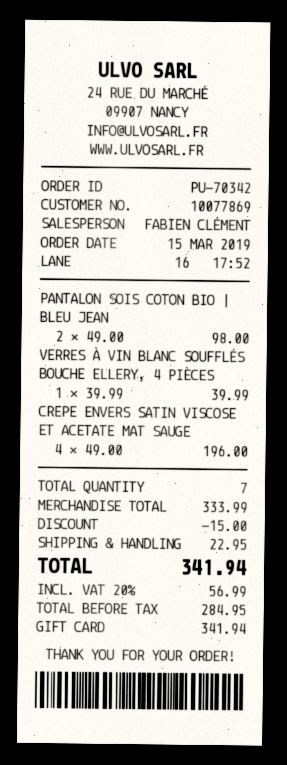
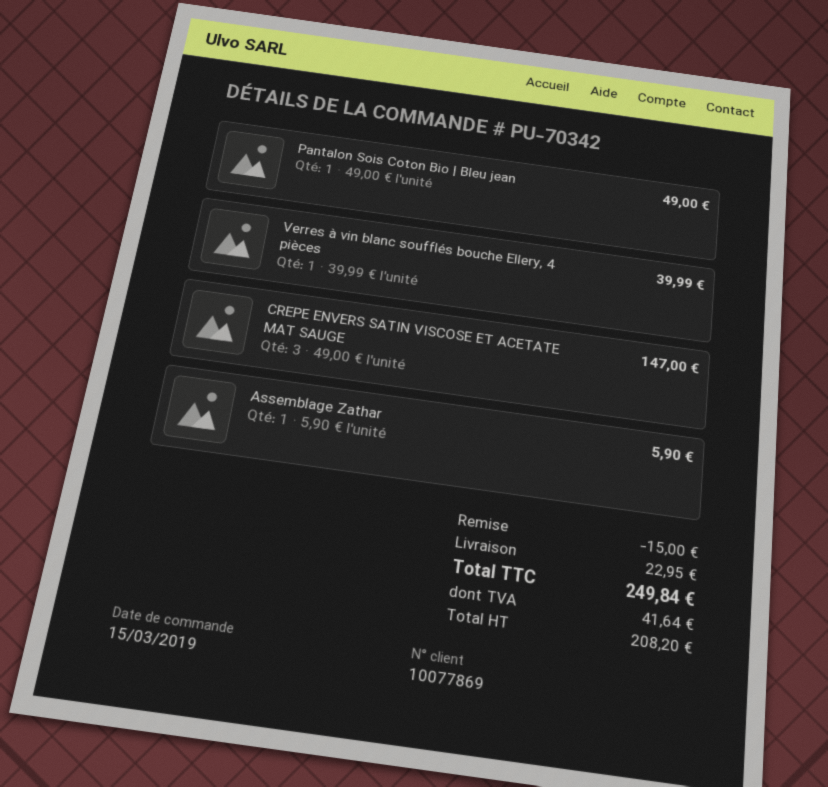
PANTALON SOIS COTON BIO | BLEU JEAN: 2 x 49.00 = 98.00 -> 1 x 49.00 = 49.00
CREPE ENVERS SATIN VISCOSE ET ACETATE MAT SAUGE: 4 x 49.00 = 196.00 -> 3 x 49.00 = 147.00
Assemblage Zathar: none -> 1 x 5.90 = 5.90
net: 284.95 -> 208.20
tax: 56.99 -> 41.64
total: 341.94 -> 249.84

